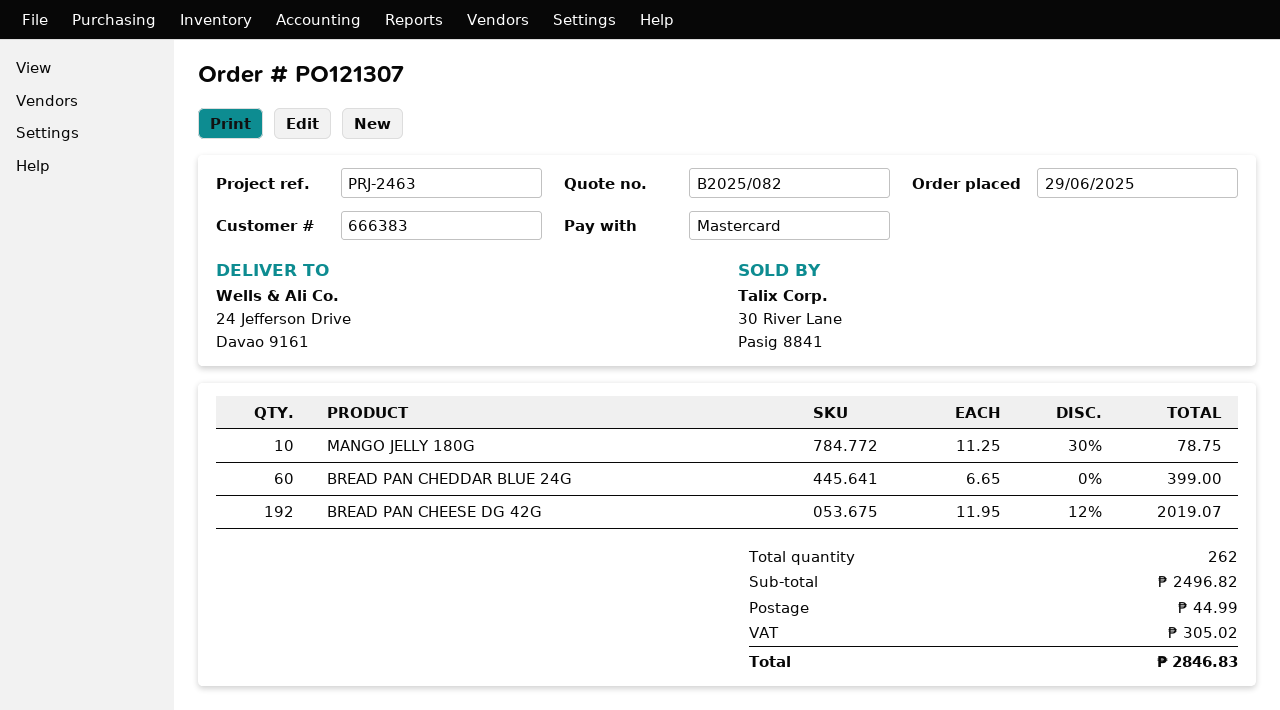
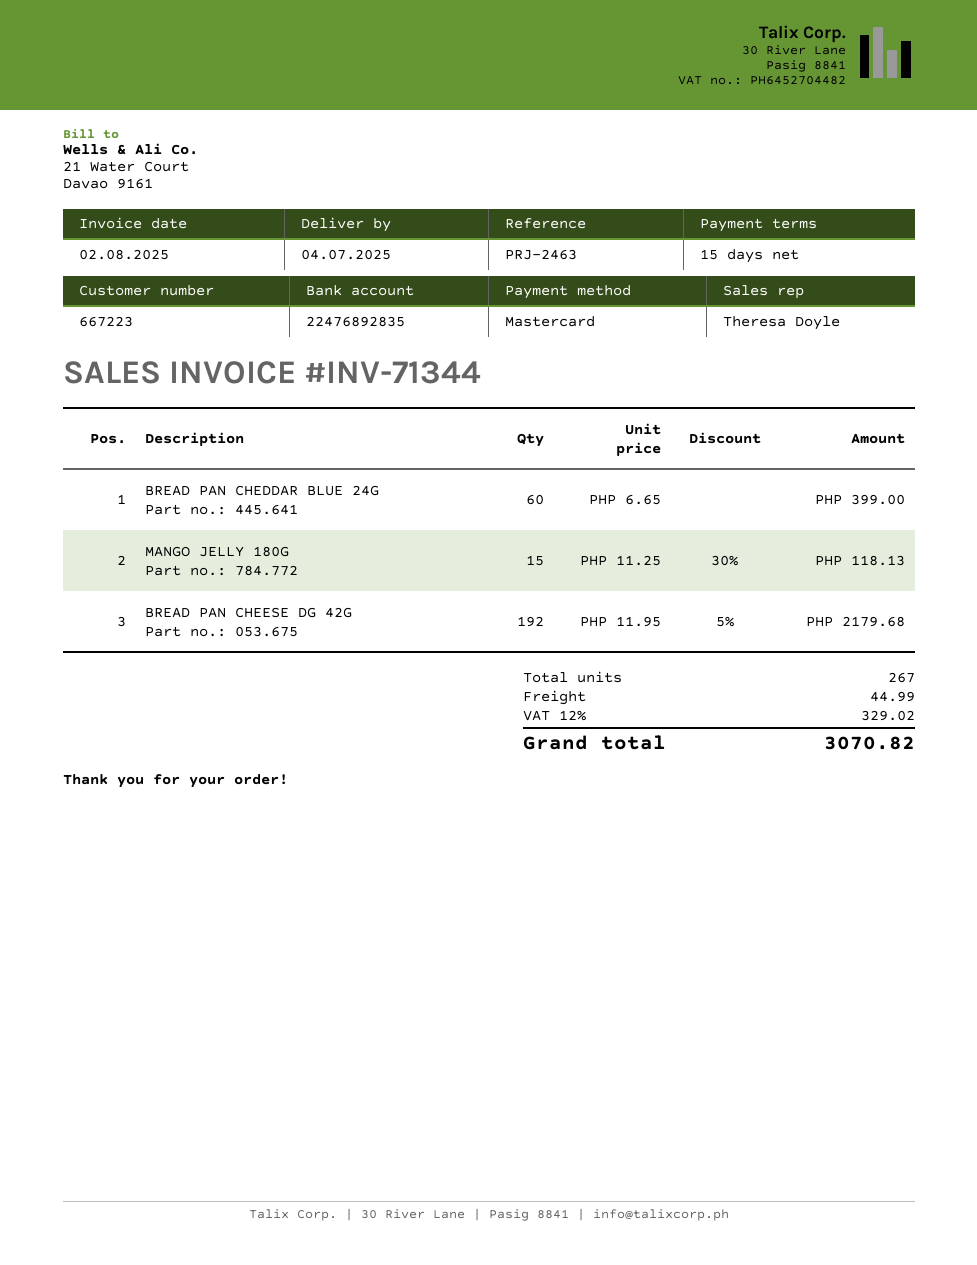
customer number: 666383 -> 667223
MANGO JELLY 180G: 10 x 11.25 - 30% = 78.75 -> 15 x 11.25 - 30% = 118.13
BREAD PAN CHEESE DG 42G: 192 x 11.95 - 12% = 2019.07 -> 192 x 11.95 - 5% = 2179.68
total quantity: 262 -> 267
tax: 305.02 -> 329.02
total: 2846.83 -> 3070.82

